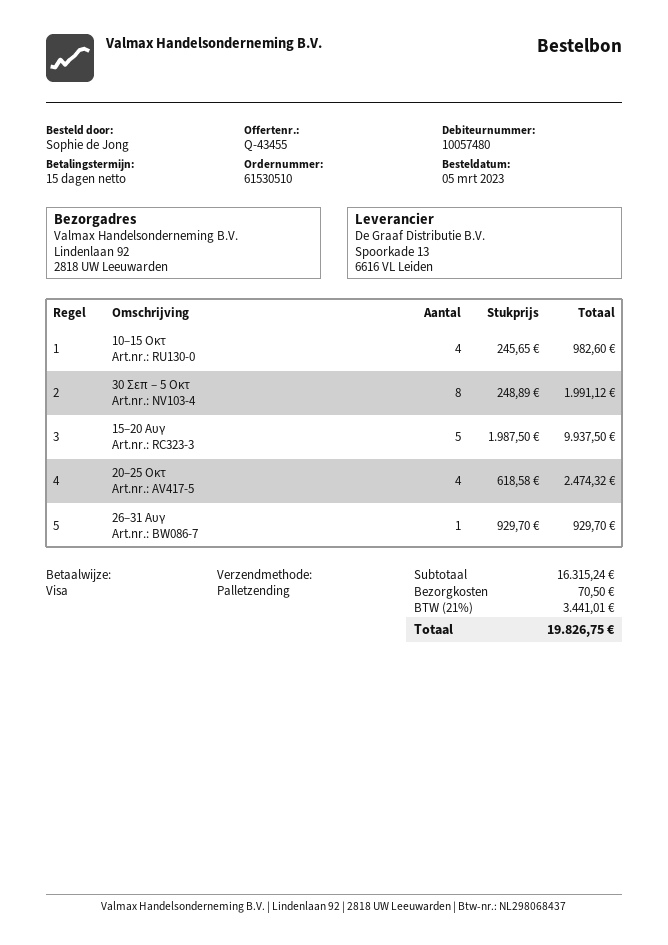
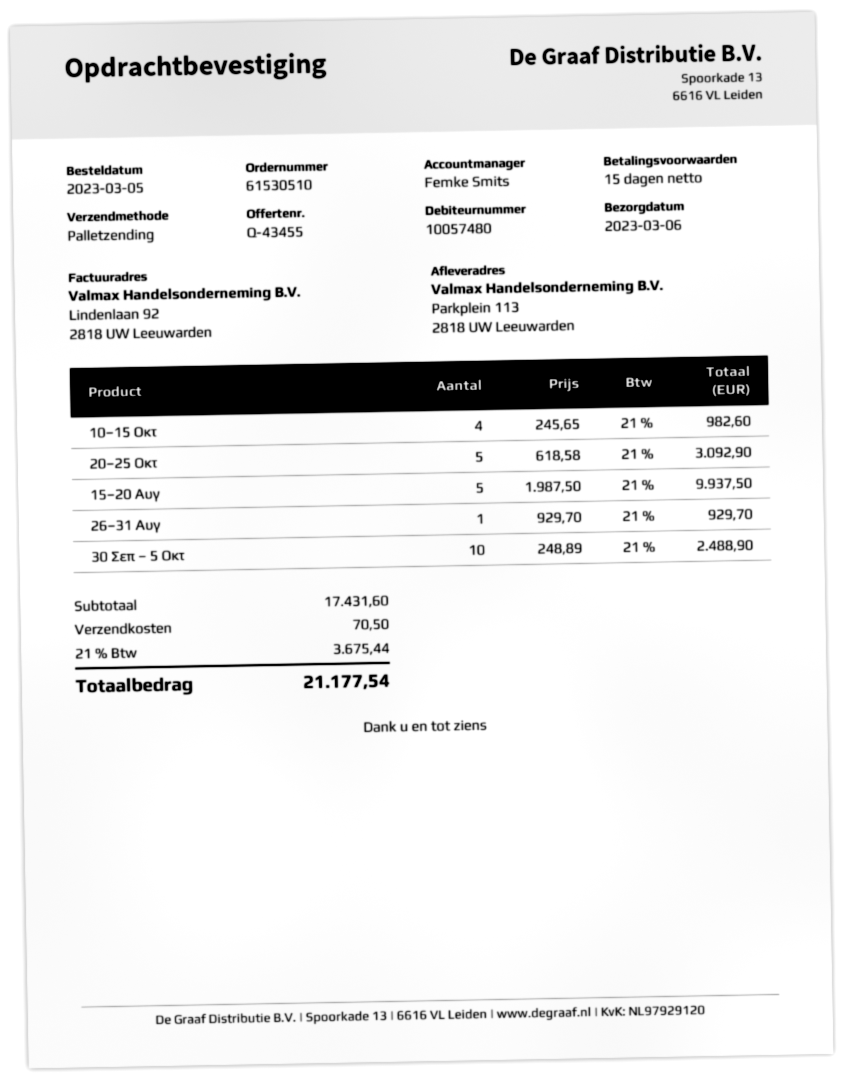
ship to: Lindenlaan 92, 2818 UW Leeuwarden -> Parkplein 113, 2818 UW Leeuwarden
30 Σεπ – 5 Οκτ: 8 x 248.89 = 1991.12 -> 10 x 248.89 = 2488.90
20–25 Οκτ: 4 x 618.58 = 2474.32 -> 5 x 618.58 = 3092.90
subtotal: 16315.24 -> 17431.60
tax: 21% = 3441.01 -> 21% = 3675.44
total: 19826.75 -> 21177.54

